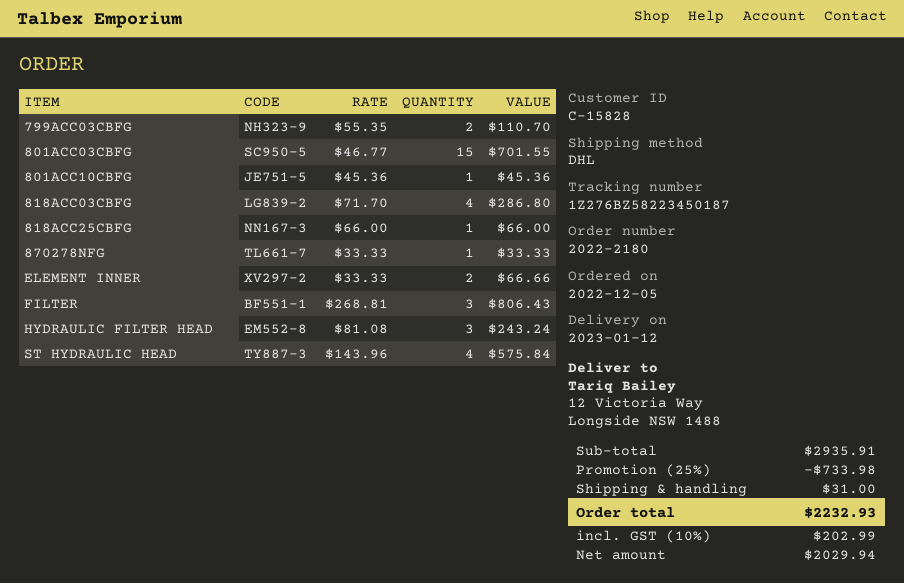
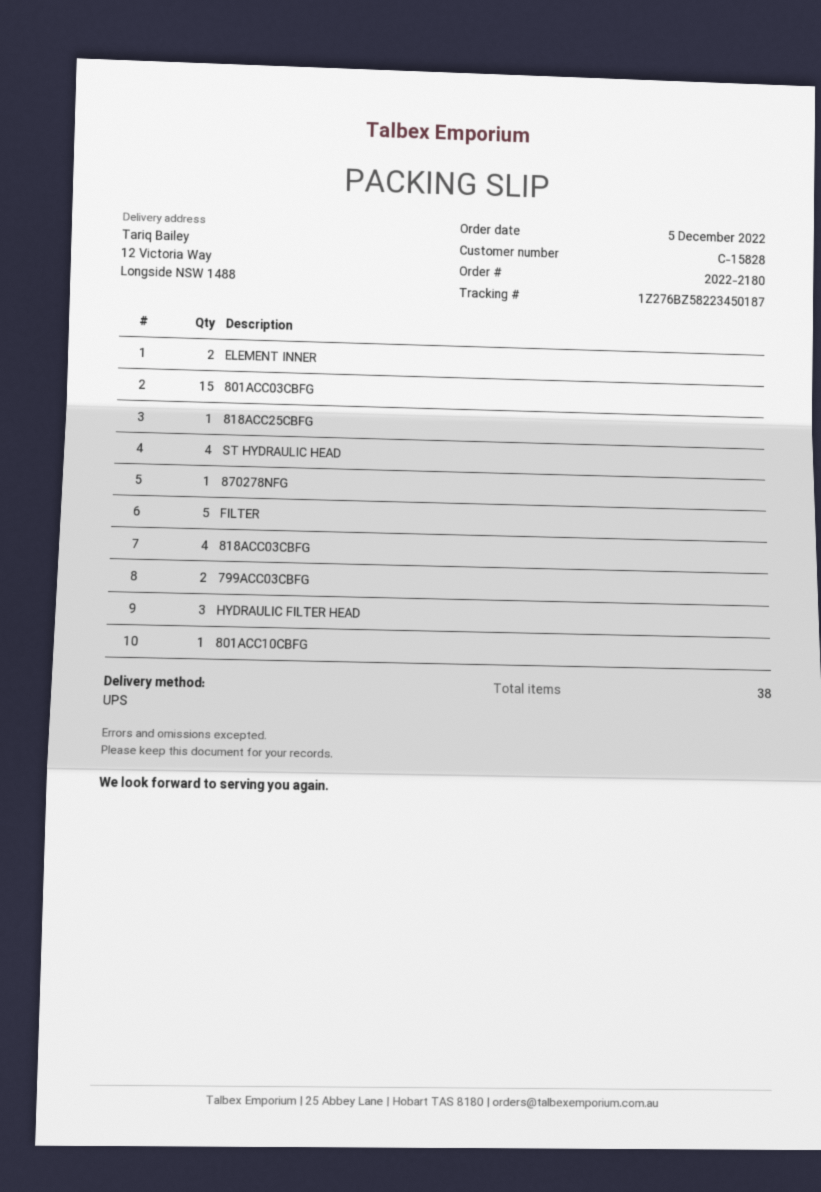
shipping method: DHL -> UPS
FILTER: 3 -> 5

